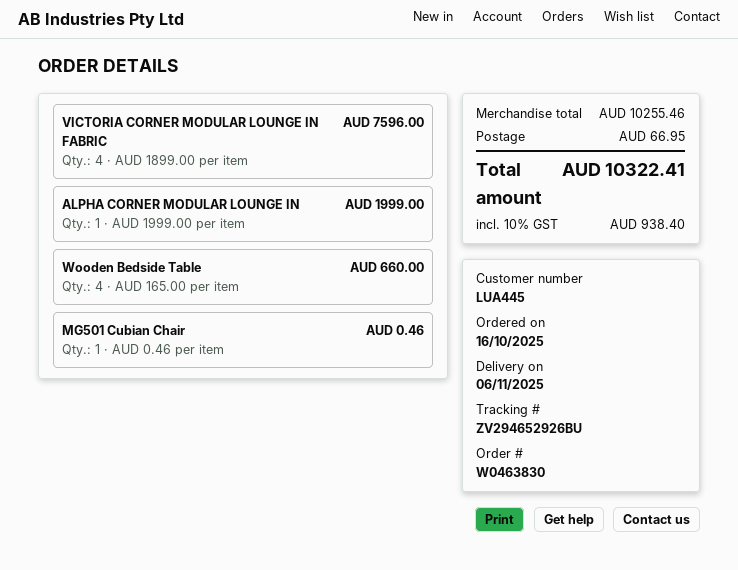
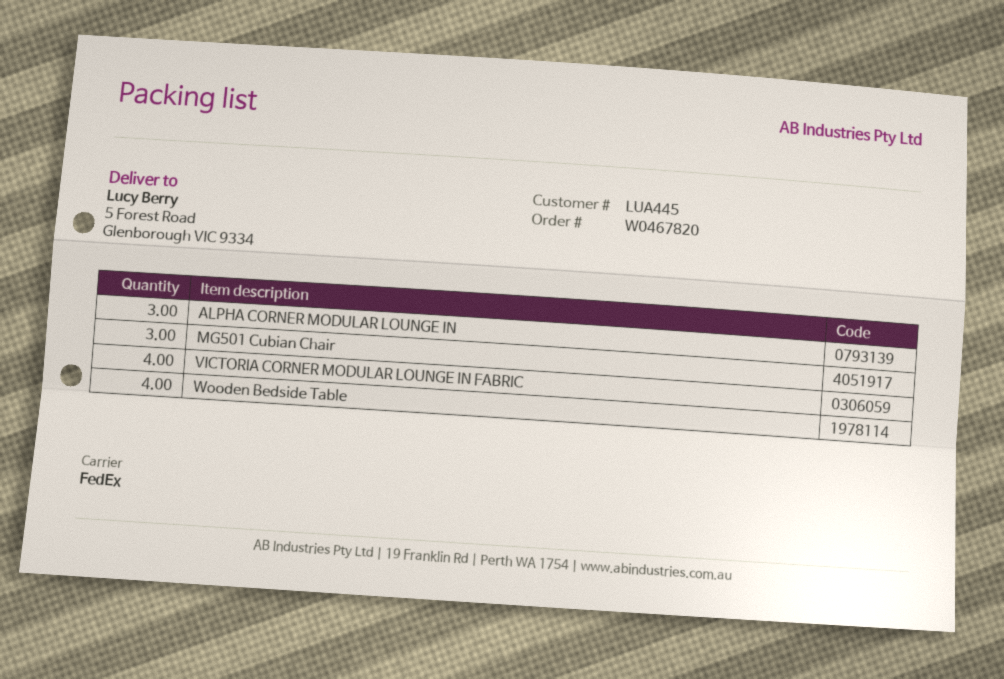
order number: W0463830 -> W0467820
ALPHA CORNER MODULAR LOUNGE IN: 1 -> 3
MG501 Cubian Chair: 1 -> 3

